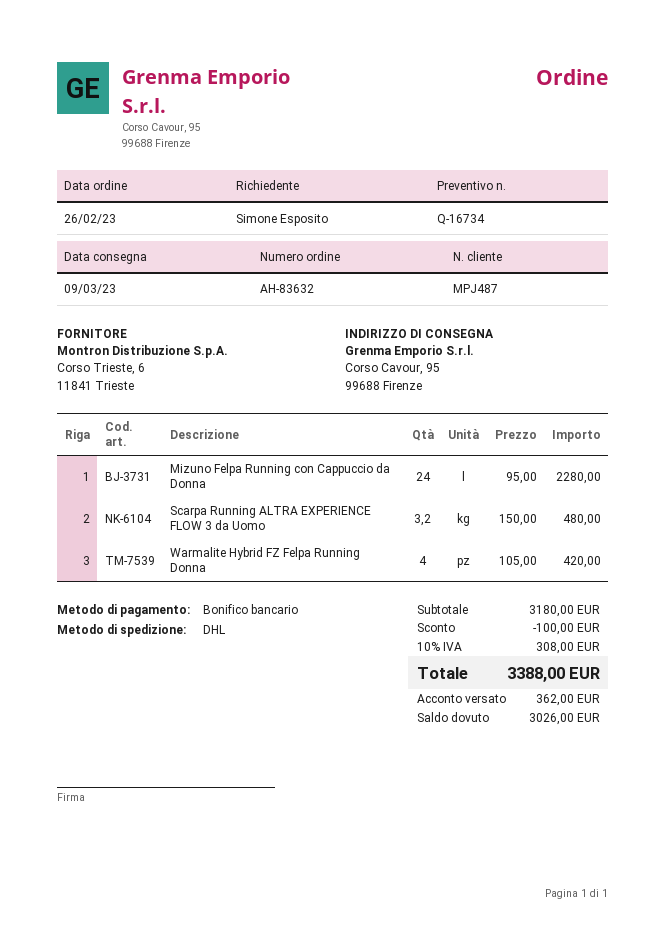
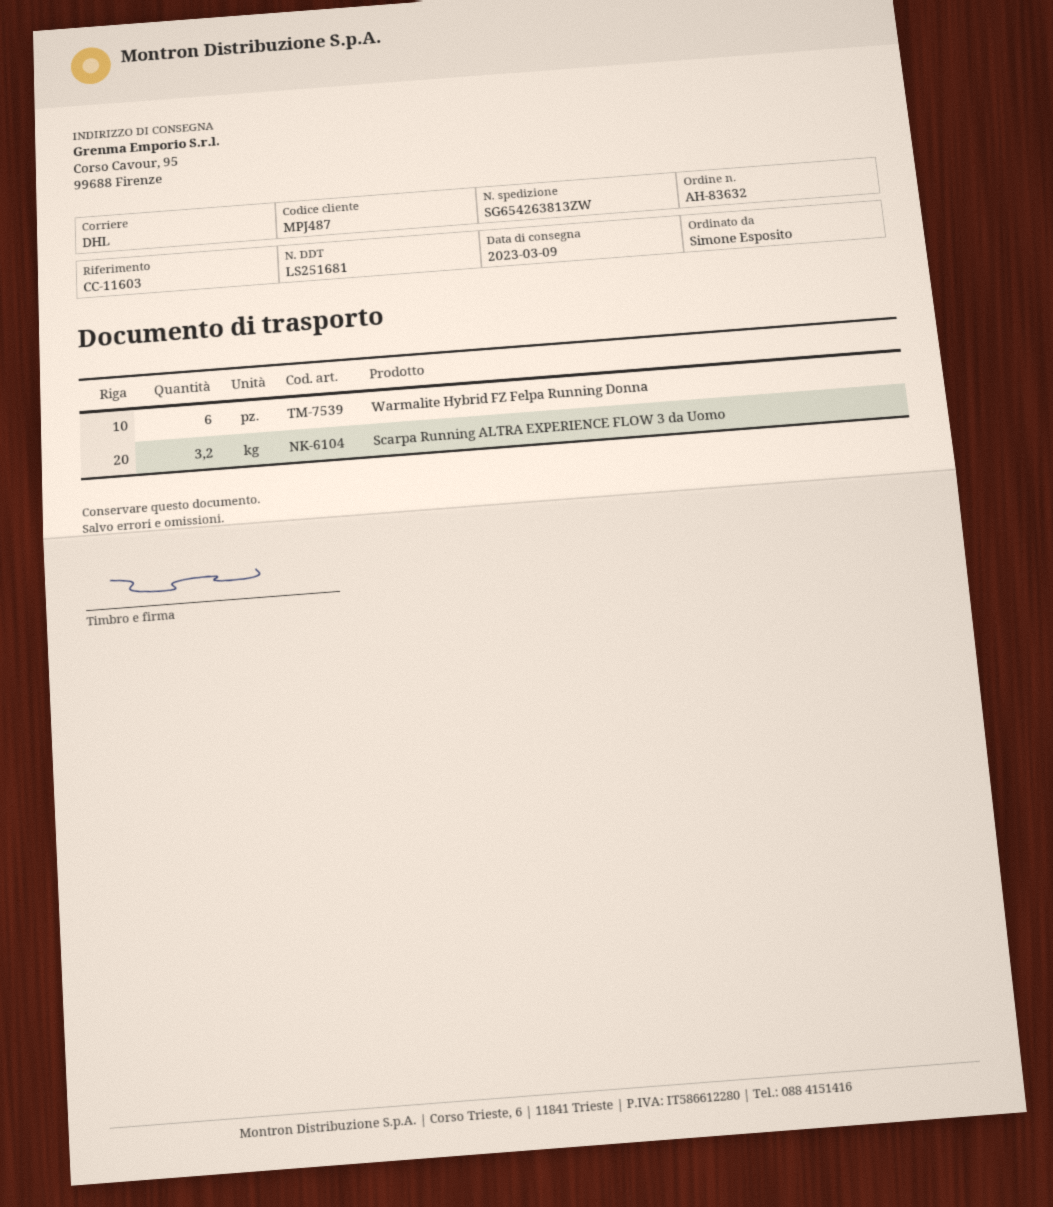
Mizuno Felpa Running con Cappuccio da Donna: 24 -> none
Warmalite Hybrid FZ Felpa Running Donna: 4 -> 6

